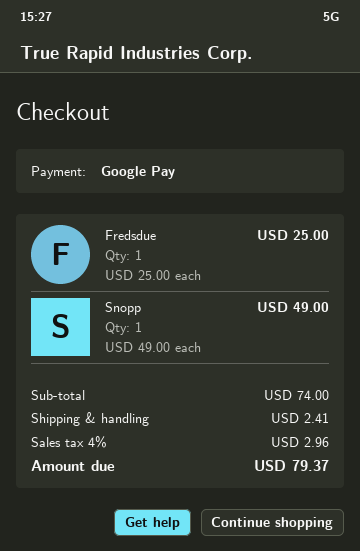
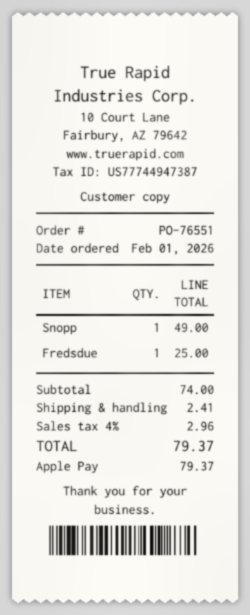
payment method: Google Pay -> Apple Pay

